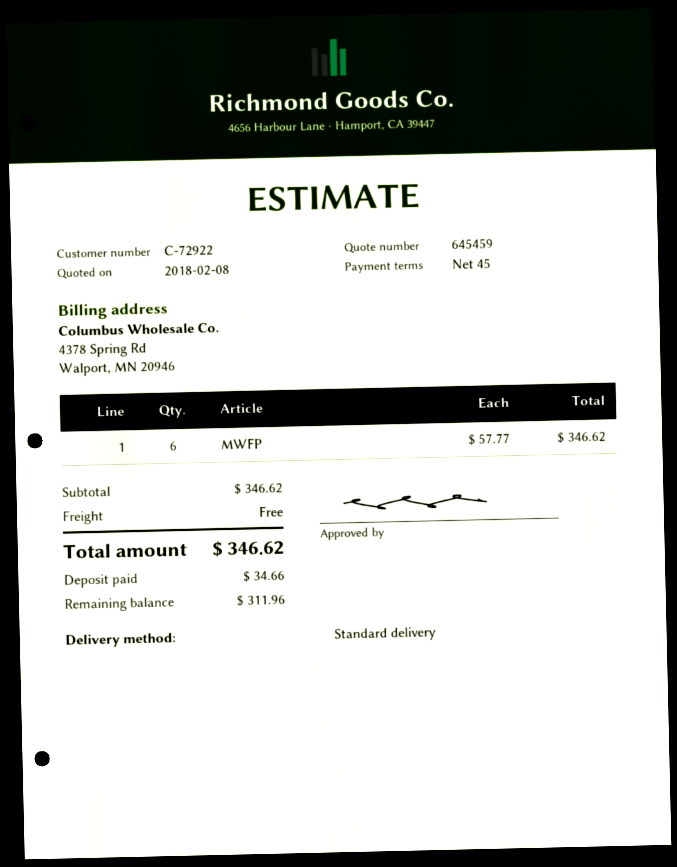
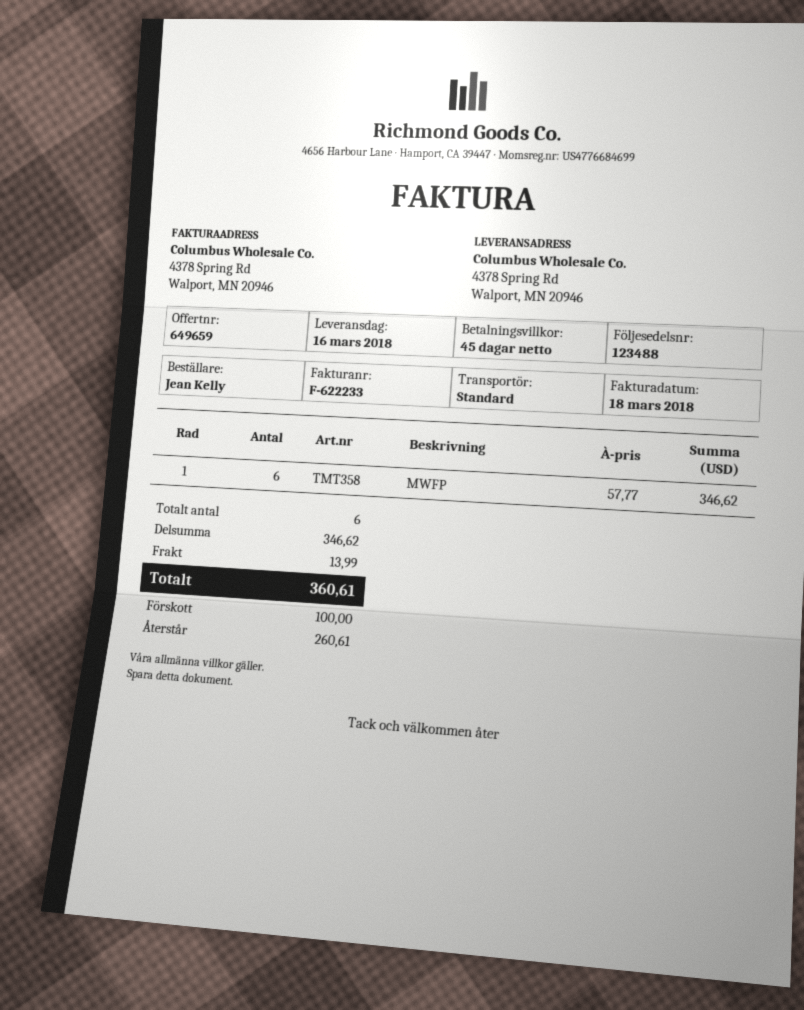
quote number: 645459 -> 649659
shipping: 0.00 -> 13.99
total: 346.62 -> 360.61
deposit: 34.66 -> 100.00
balance: 311.96 -> 260.61

